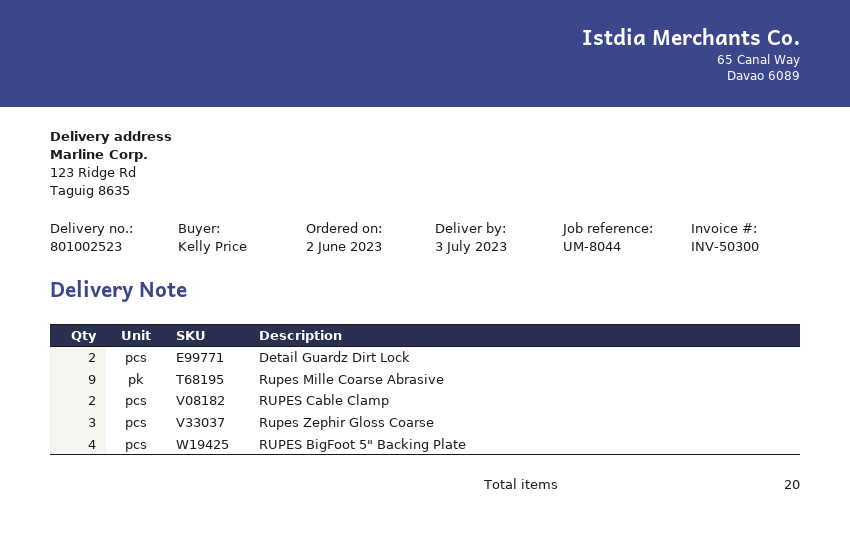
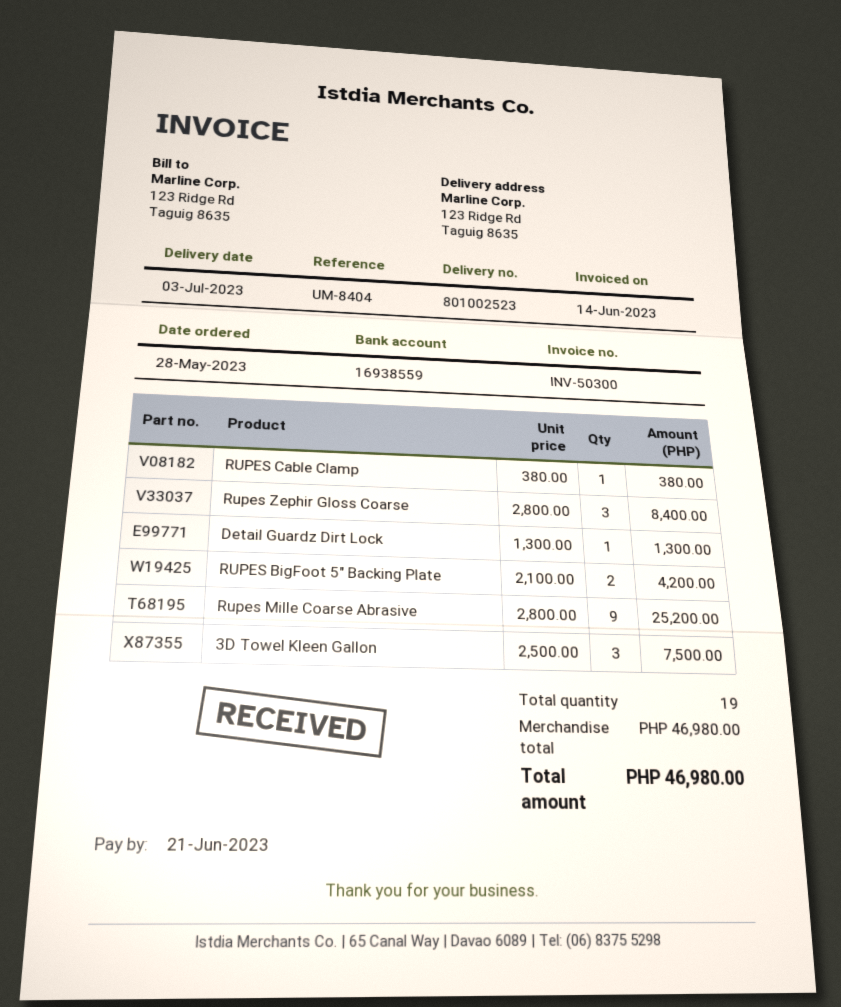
order date: 2023-06-02 -> 2023-05-28
reference: UM-8044 -> UM-8404
Detail Guardz Dirt Lock: 2 -> 1
RUPES Cable Clamp: 2 -> 1
RUPES BigFoot 5" Backing Plate: 4 -> 2
3D Towel Kleen Gallon: none -> 3
total quantity: 20 -> 19

